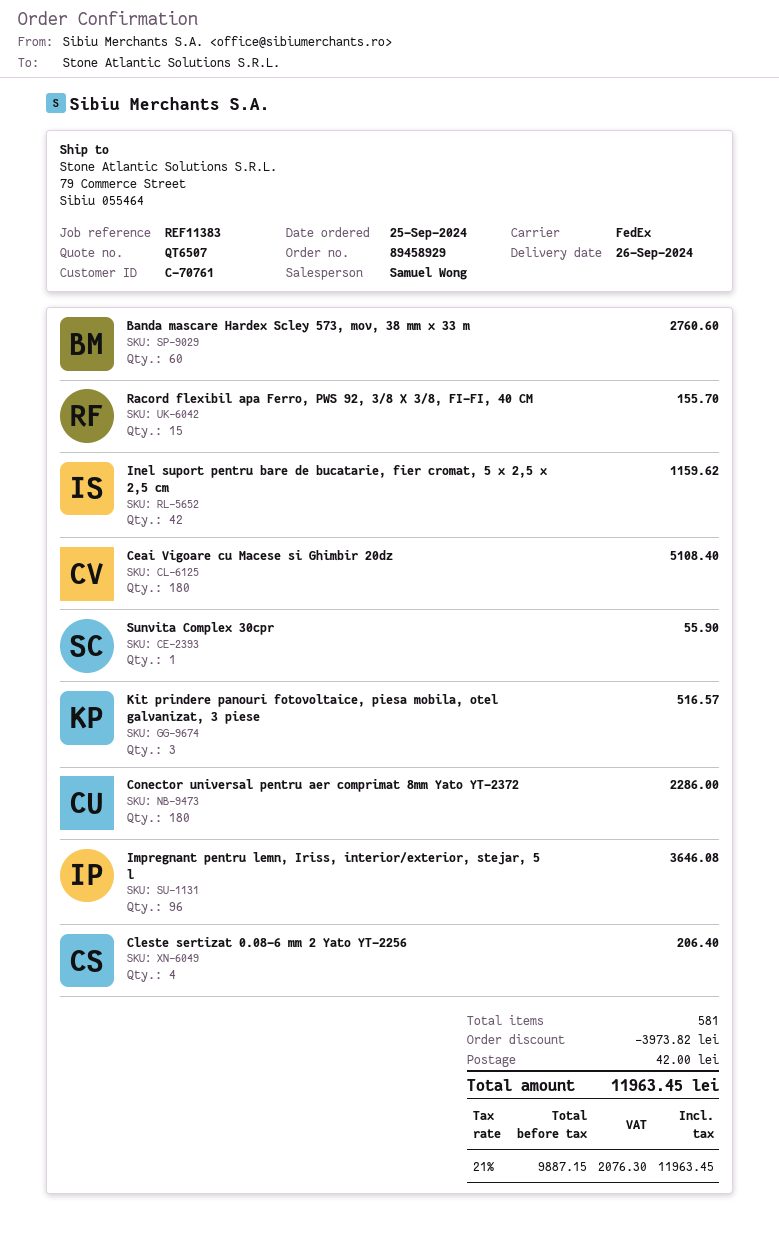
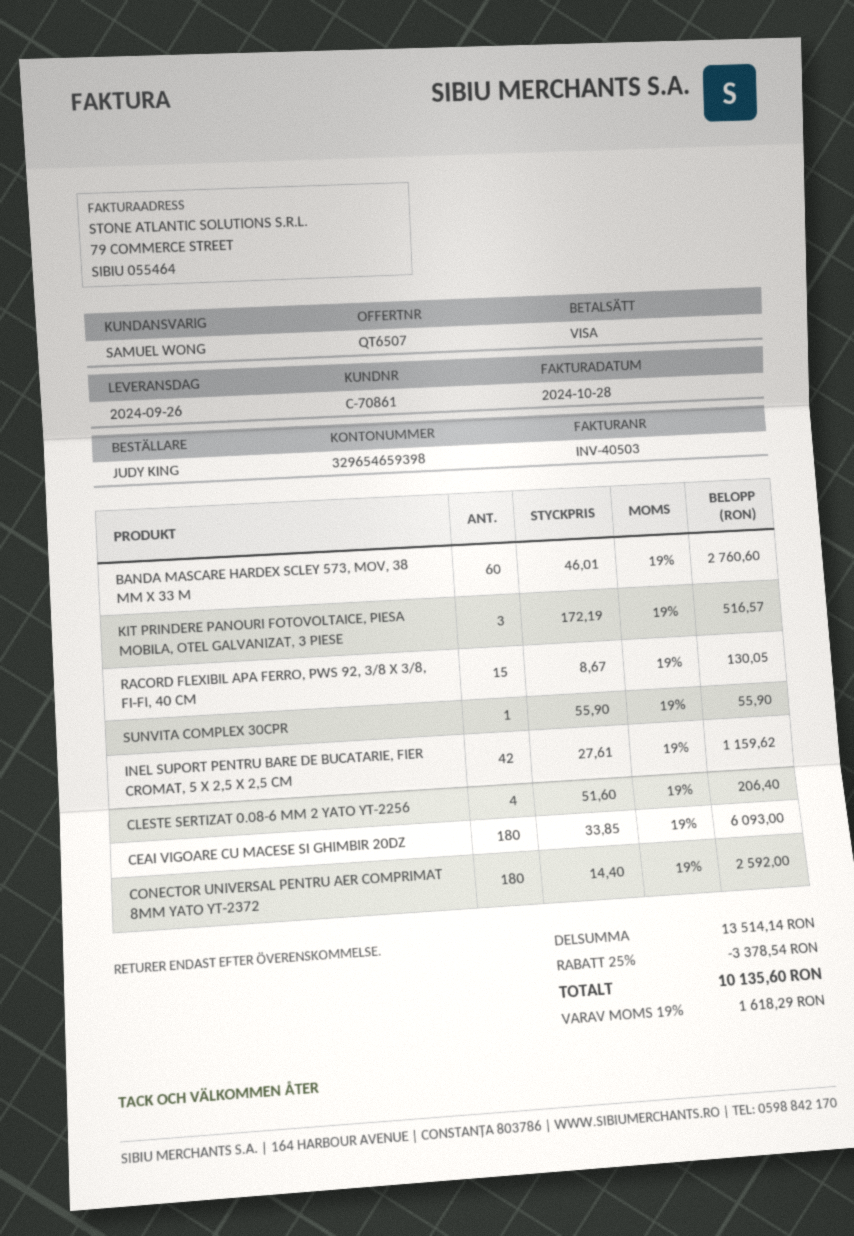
customer number: C-70761 -> C-70861
Racord flexibil apa Ferro, PWS 92, 3/8 X 3/8, FI-FI, 40 CM: 15 for 155.70 -> 15 for 130.05
Ceai Vigoare cu Macese si Ghimbir 20dz: 180 for 5108.40 -> 180 for 6093.00
Conector universal pentru aer comprimat 8mm Yato YT-2372: 180 for 2286.00 -> 180 for 2592.00
Impregnant pentru lemn, Iriss, interior/exterior, stejar, 5 l: 96 for 3646.08 -> none
discount: 3973.82 -> 3378.54
shipping: 42.00 -> none
tax: 21% = 2076.30 -> 19% = 1618.29
total: 11963.45 -> 10135.60

